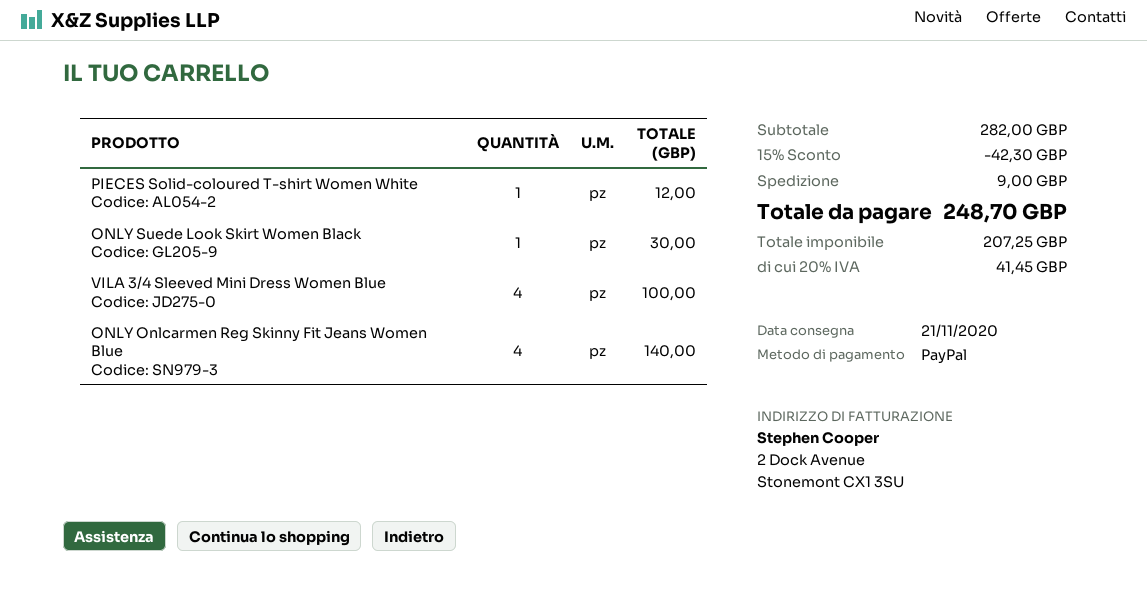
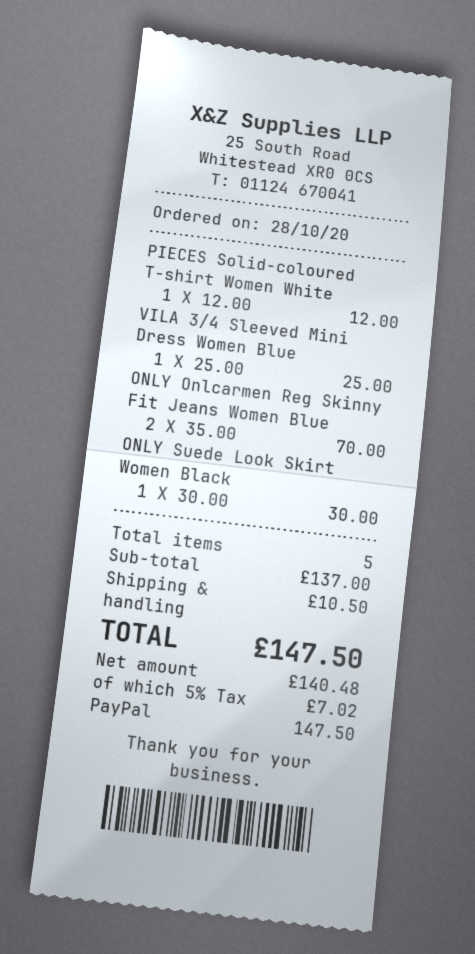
VILA 3/4 Sleeved Mini Dress Women Blue: 4 for 100.00 -> 1 for 25.00
ONLY Onlcarmen Reg Skinny Fit Jeans Women Blue: 4 for 140.00 -> 2 for 70.00
subtotal: 282.00 -> 137.00
discount: 15% = 42.30 -> none
shipping: 9.00 -> 10.50
net: 207.25 -> 140.48
tax: 20% = 41.45 -> 5% = 7.02
total: 248.70 -> 147.50

